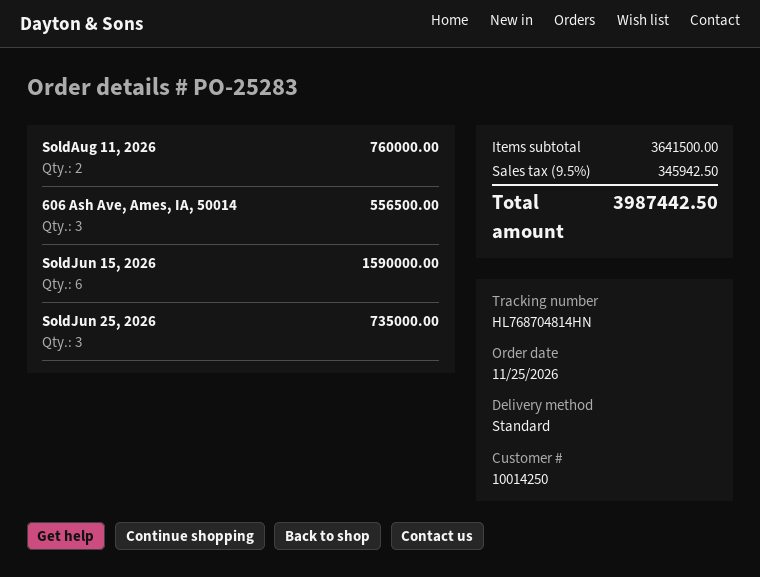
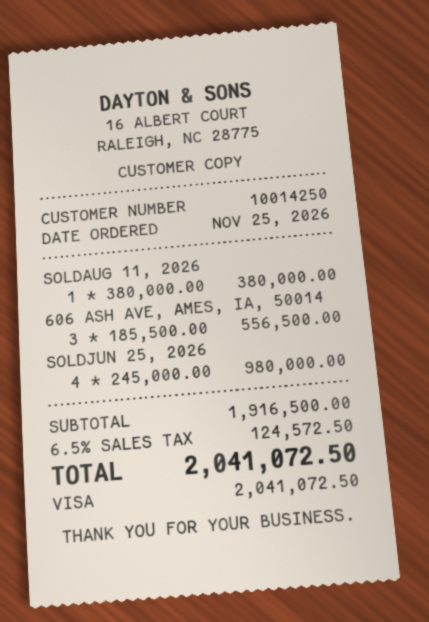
SoldAug 11, 2026: 2 for 760000.00 -> 1 for 380000.00
SoldJun 15, 2026: 6 for 1590000.00 -> none
SoldJun 25, 2026: 3 for 735000.00 -> 4 for 980000.00
subtotal: 3641500.00 -> 1916500.00
tax: 9.5% = 345942.50 -> 6.5% = 124572.50
total: 3987442.50 -> 2041072.50

